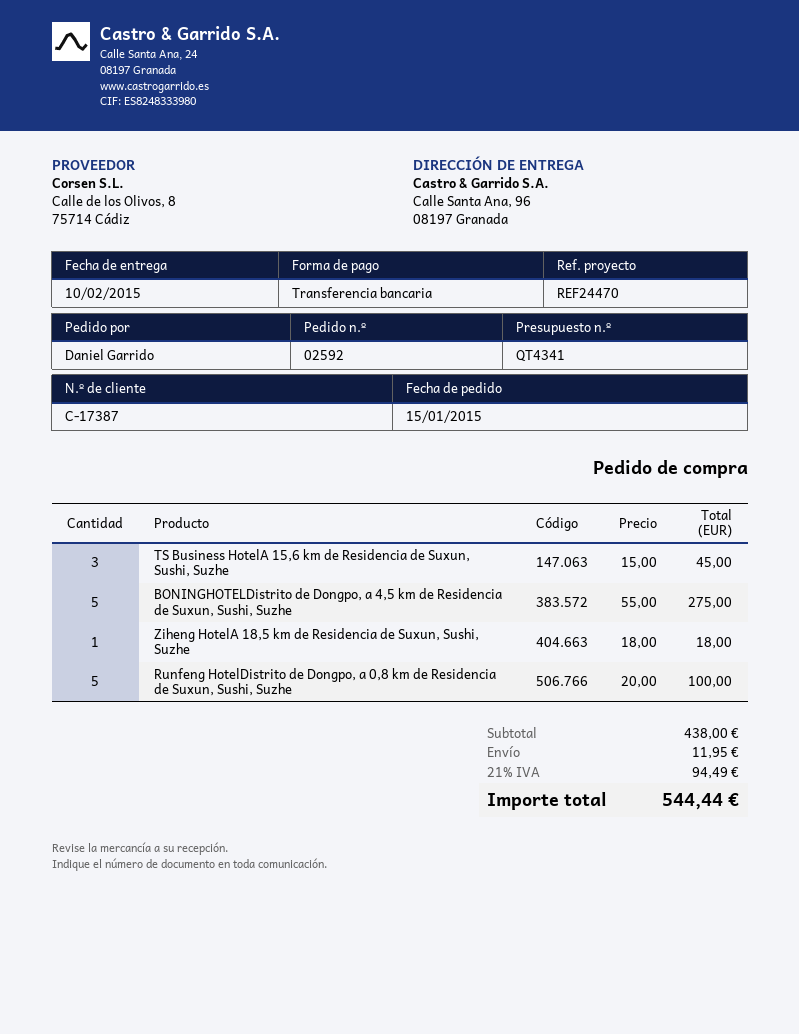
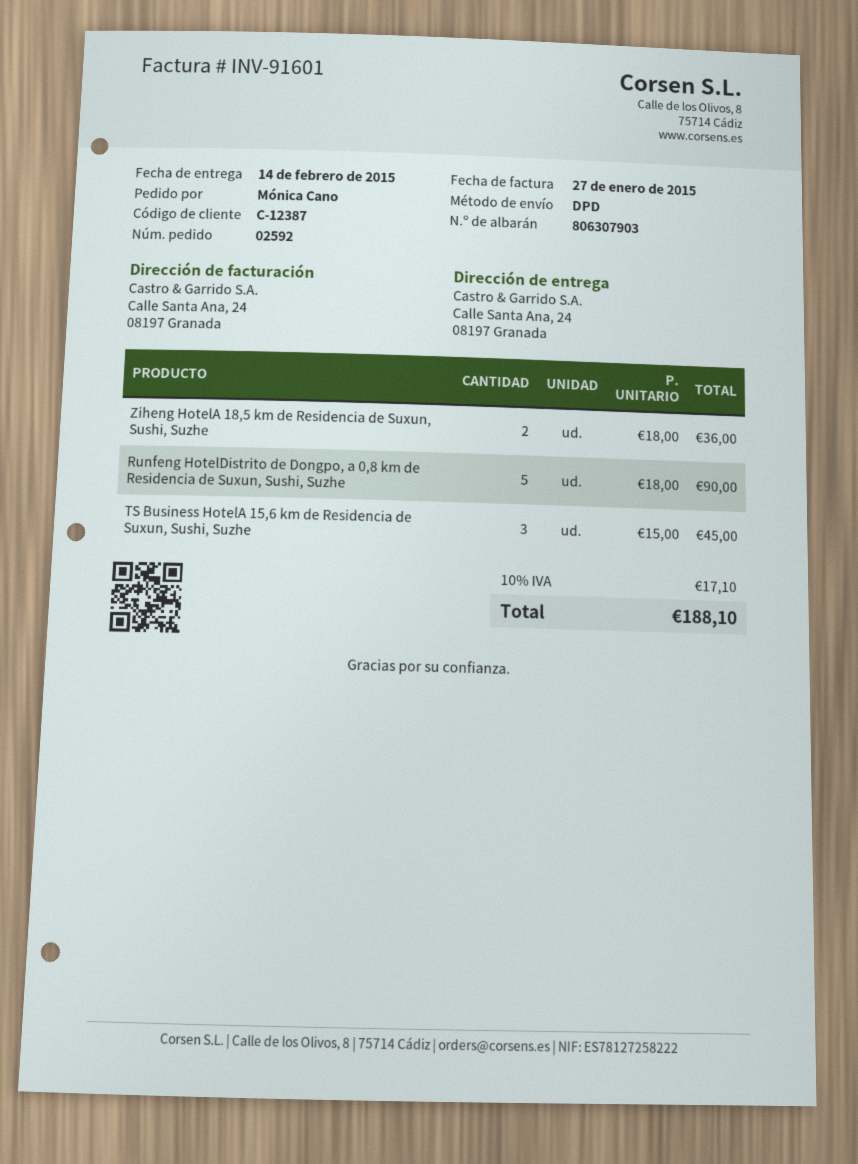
delivery date: 2015-02-10 -> 2015-02-14
customer number: C-17387 -> C-12387
ordered by: Daniel Garrido -> Mónica Cano
ship to: Calle Santa Ana, 96, 08197 Granada -> Calle Santa Ana, 24, 08197 Granada
BONINGHOTELDistrito de Dongpo, a 4,5 km de Residencia de Suxun, Sushi, Suzhe: 5 x 55.00 = 275.00 -> none
Ziheng HotelA 18,5 km de Residencia de Suxun, Sushi, Suzhe: 1 x 18.00 = 18.00 -> 2 x 18.00 = 36.00
Runfeng HotelDistrito de Dongpo, a 0,8 km de Residencia de Suxun, Sushi, Suzhe: 5 x 20.00 = 100.00 -> 5 x 18.00 = 90.00
shipping: 11.95 -> none
tax: 21% = 94.49 -> 10% = 17.10
total: 544.44 -> 188.10

